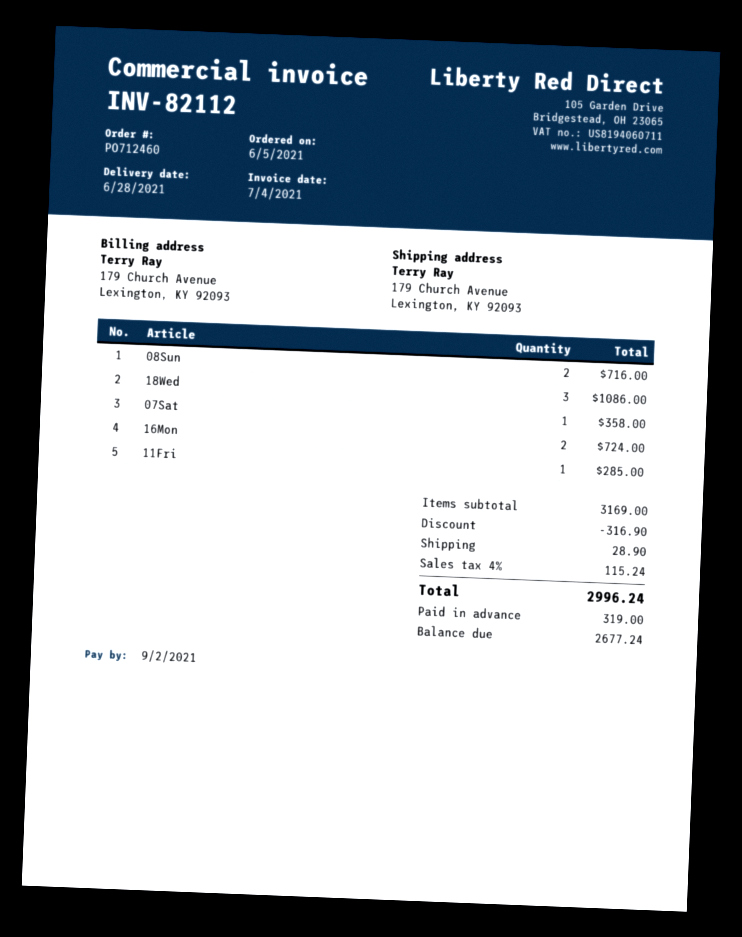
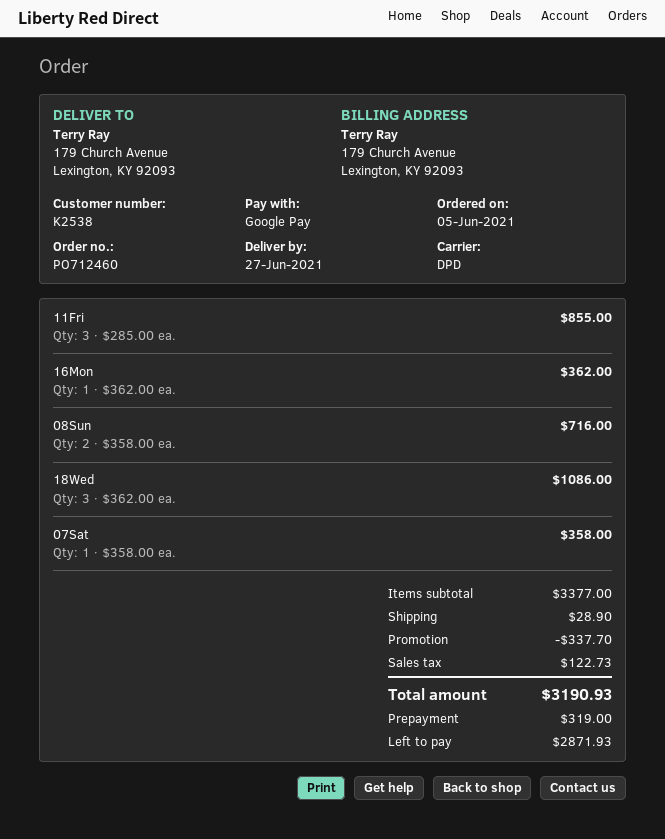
delivery date: 2021-06-28 -> 2021-06-27
16Mon: 2 for 724.00 -> 1 for 362.00
11Fri: 1 for 285.00 -> 3 for 855.00
subtotal: 3169.00 -> 3377.00
discount: 316.90 -> 337.70
tax: 115.24 -> 122.73
total: 2996.24 -> 3190.93
balance: 2677.24 -> 2871.93

